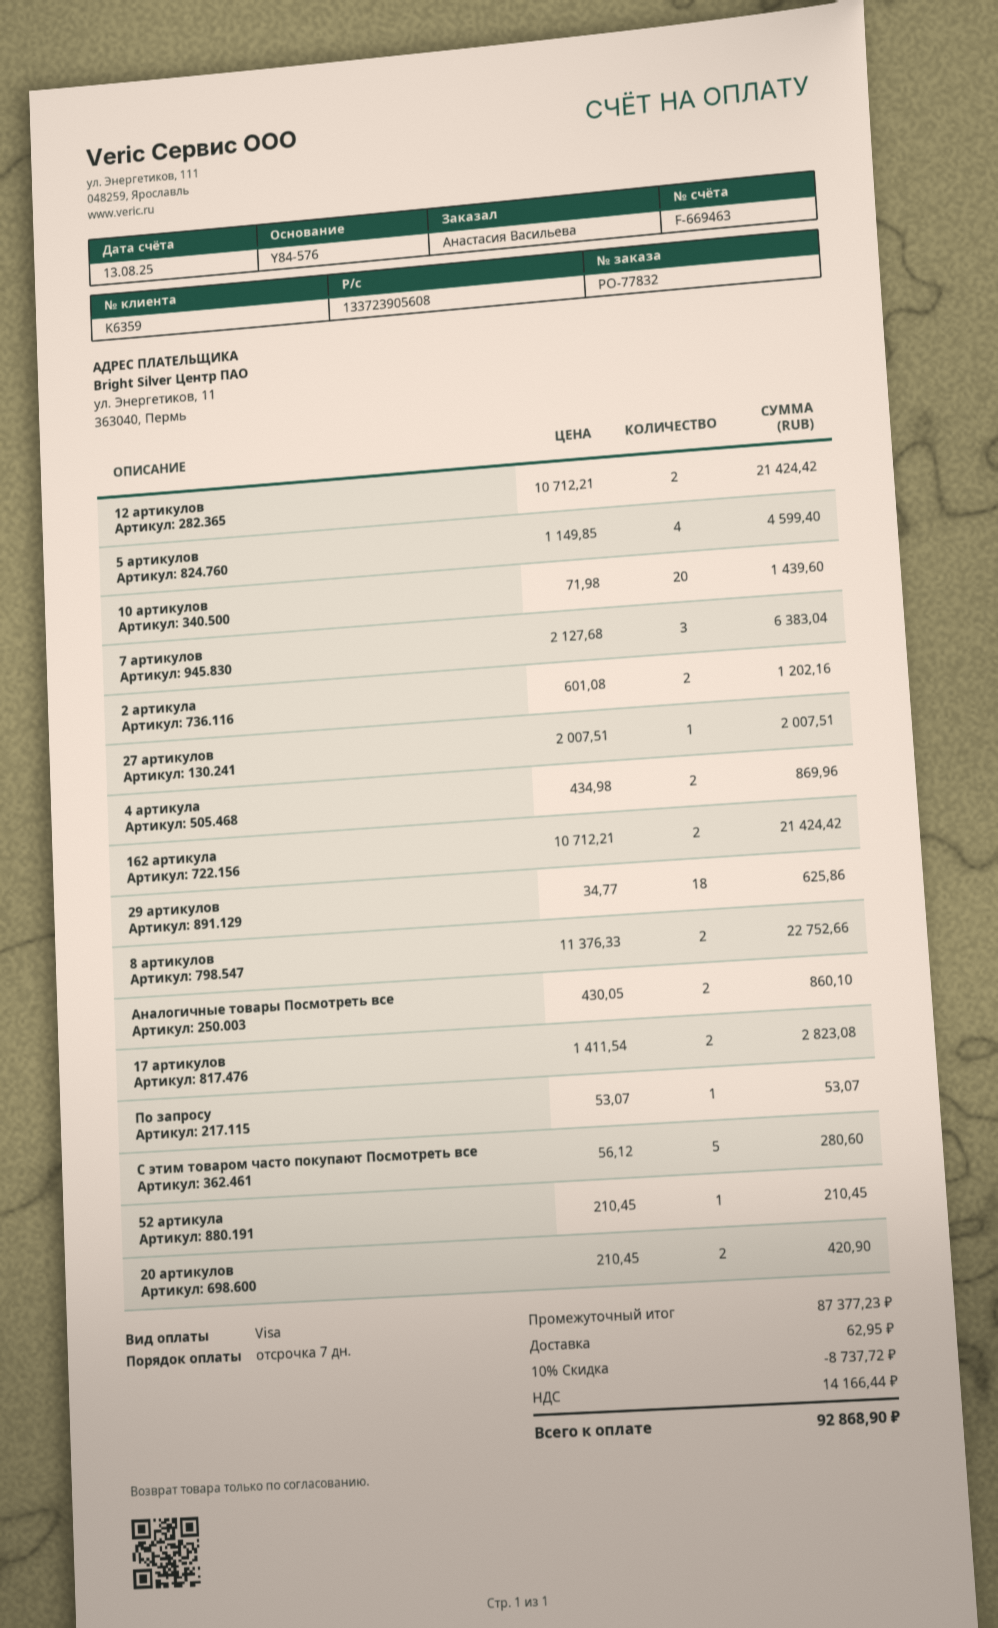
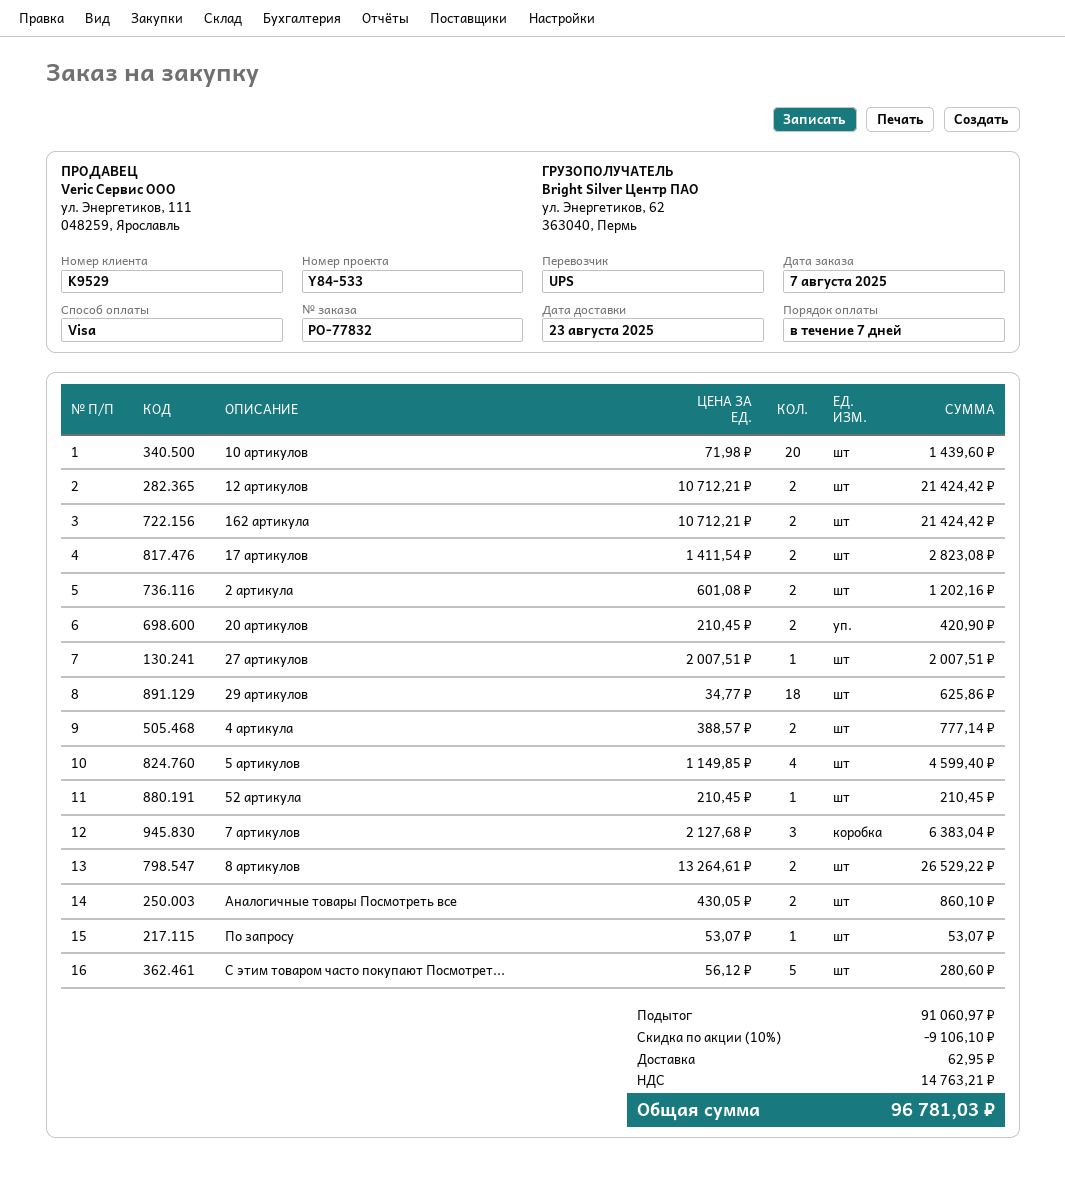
customer number: K6359 -> K9529
reference: Y84-576 -> Y84-533
4 артикула: 2 x 434.98 = 869.96 -> 2 x 388.57 = 777.14
8 артикулов: 2 x 11376.33 = 22752.66 -> 2 x 13264.61 = 26529.22
subtotal: 87377.23 -> 91060.97
discount: 10% = 8737.72 -> 10% = 9106.10
tax: 14166.44 -> 14763.21
total: 92868.90 -> 96781.03

